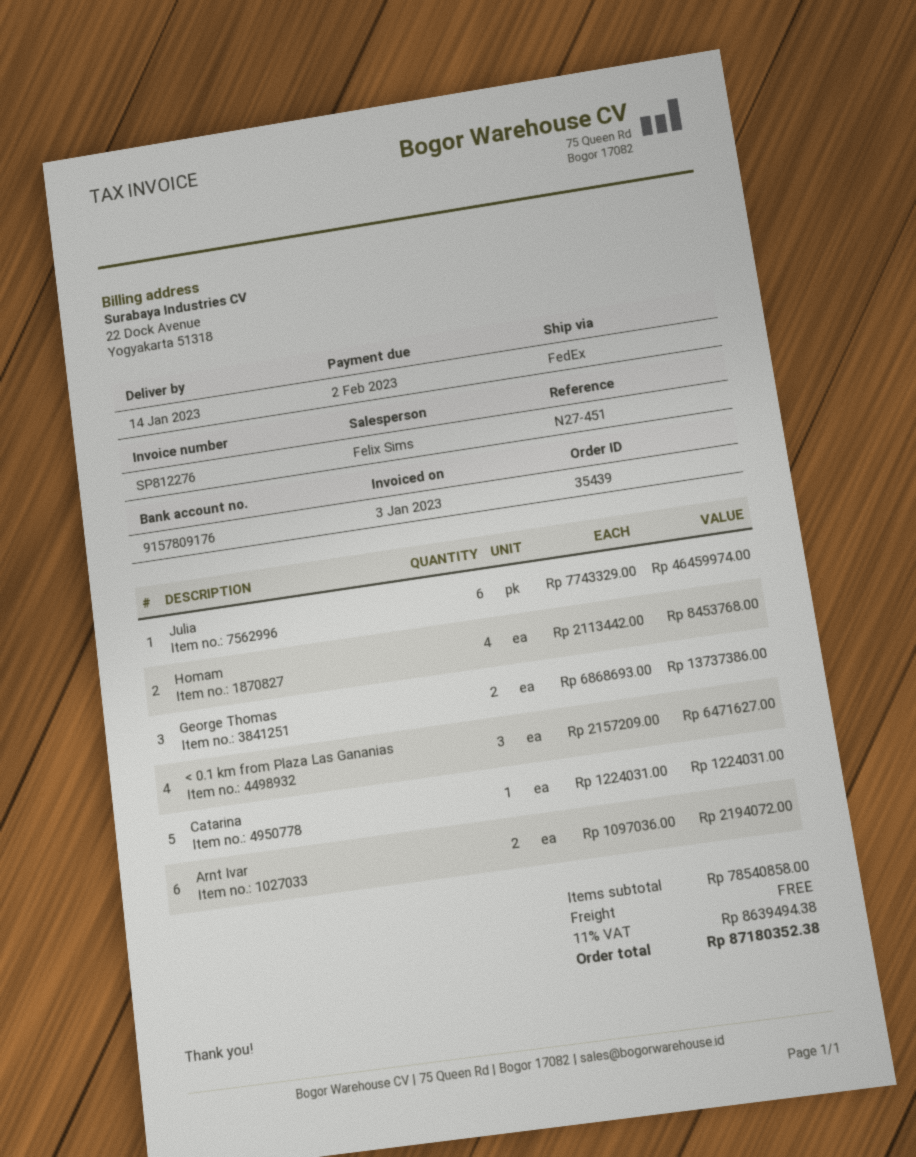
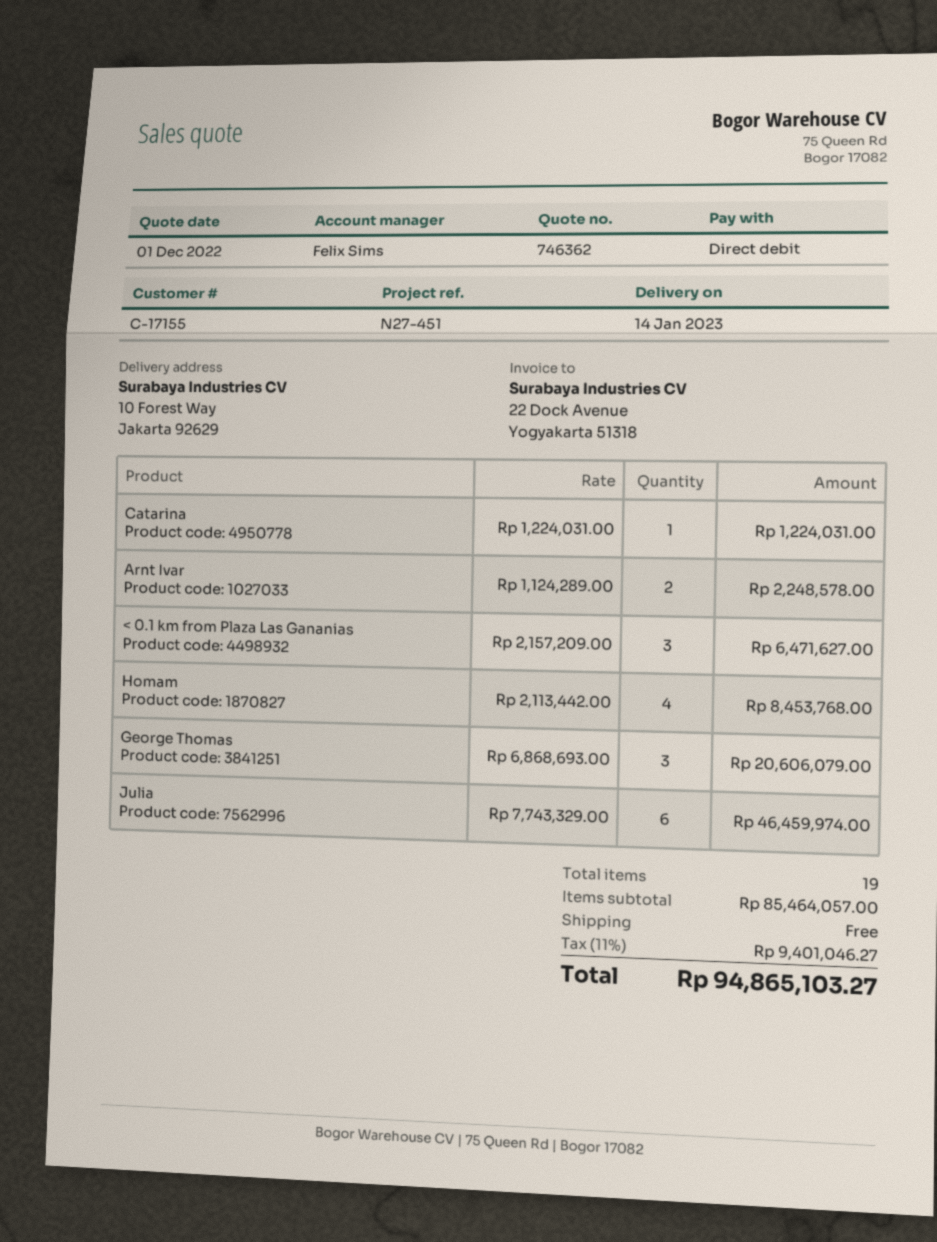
George Thomas: 2 x 6868693.00 = 13737386.00 -> 3 x 6868693.00 = 20606079.00
Arnt Ivar: 2 x 1097036.00 = 2194072.00 -> 2 x 1124289.00 = 2248578.00
subtotal: 78540858.00 -> 85464057.00
tax: 11% = 8639494.38 -> 11% = 9401046.27
total: 87180352.38 -> 94865103.27

